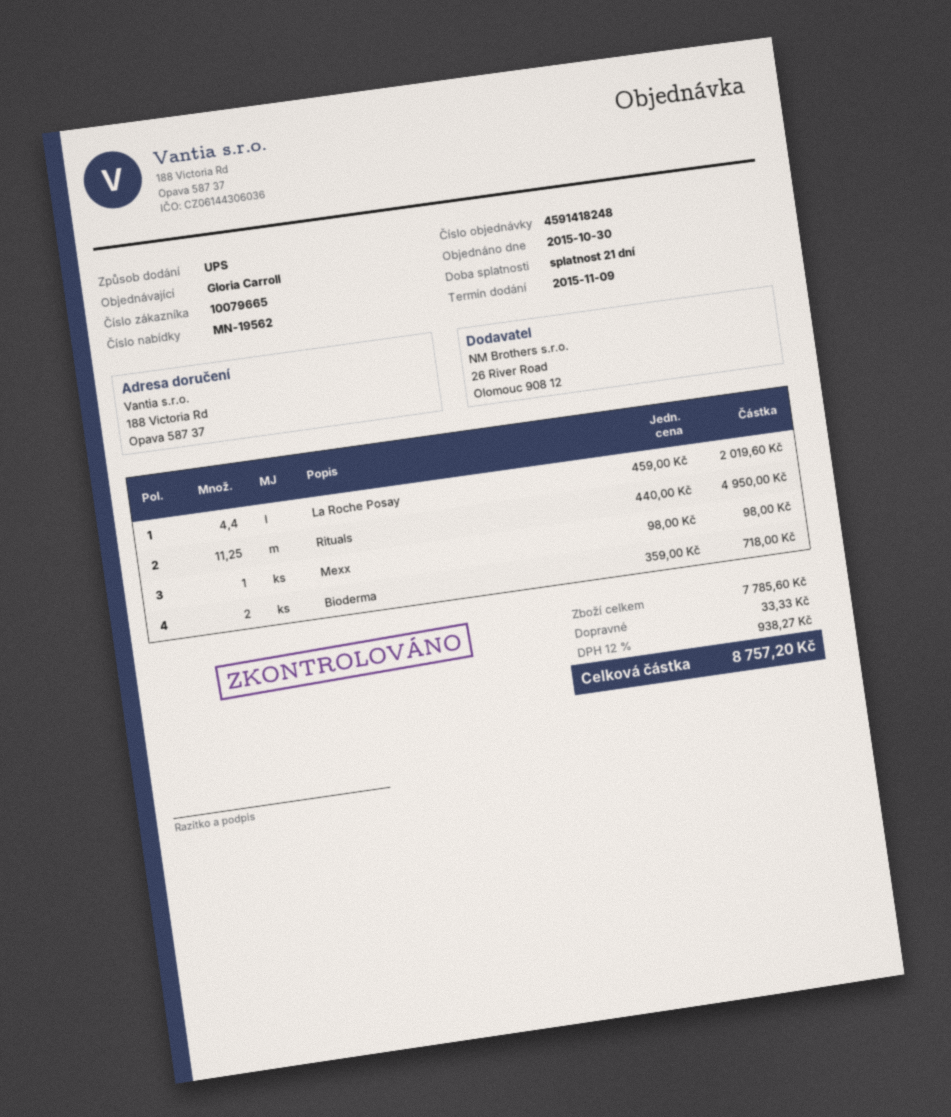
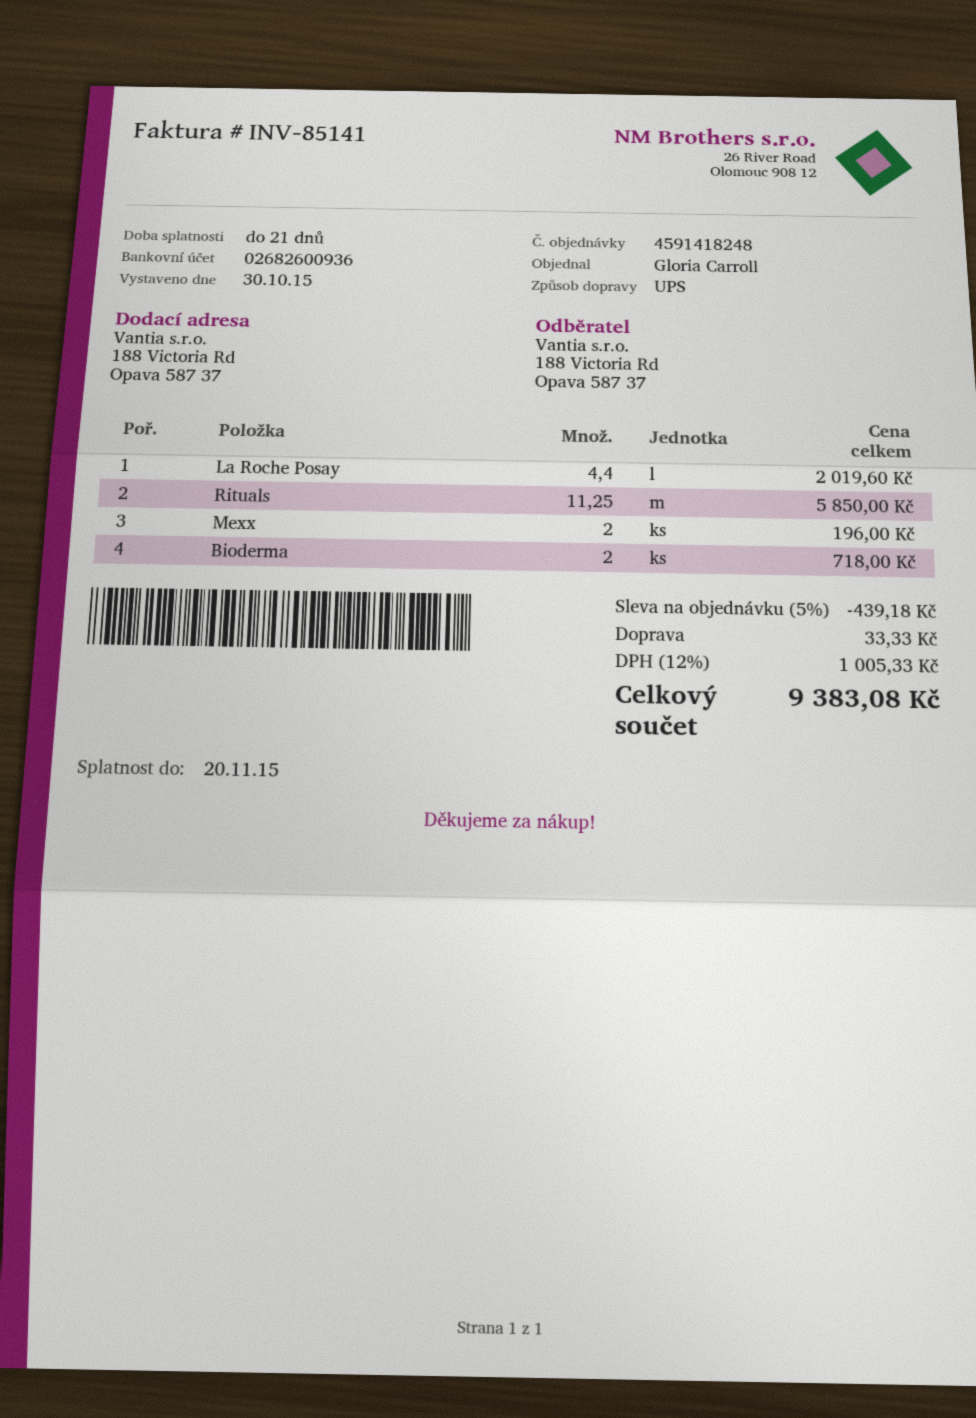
Rituals: 11.25 for 4950.00 -> 11.25 for 5850.00
Mexx: 1 for 98.00 -> 2 for 196.00
discount: none -> 5% = 439.18
tax: 12% = 938.27 -> 12% = 1005.33
total: 8757.20 -> 9383.08

